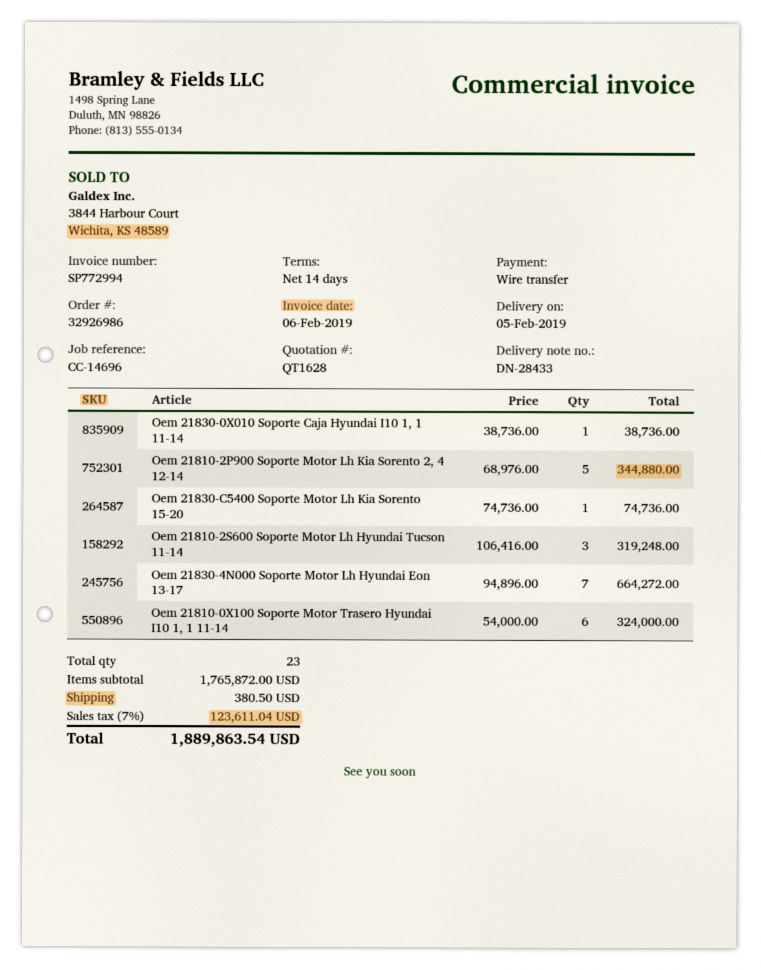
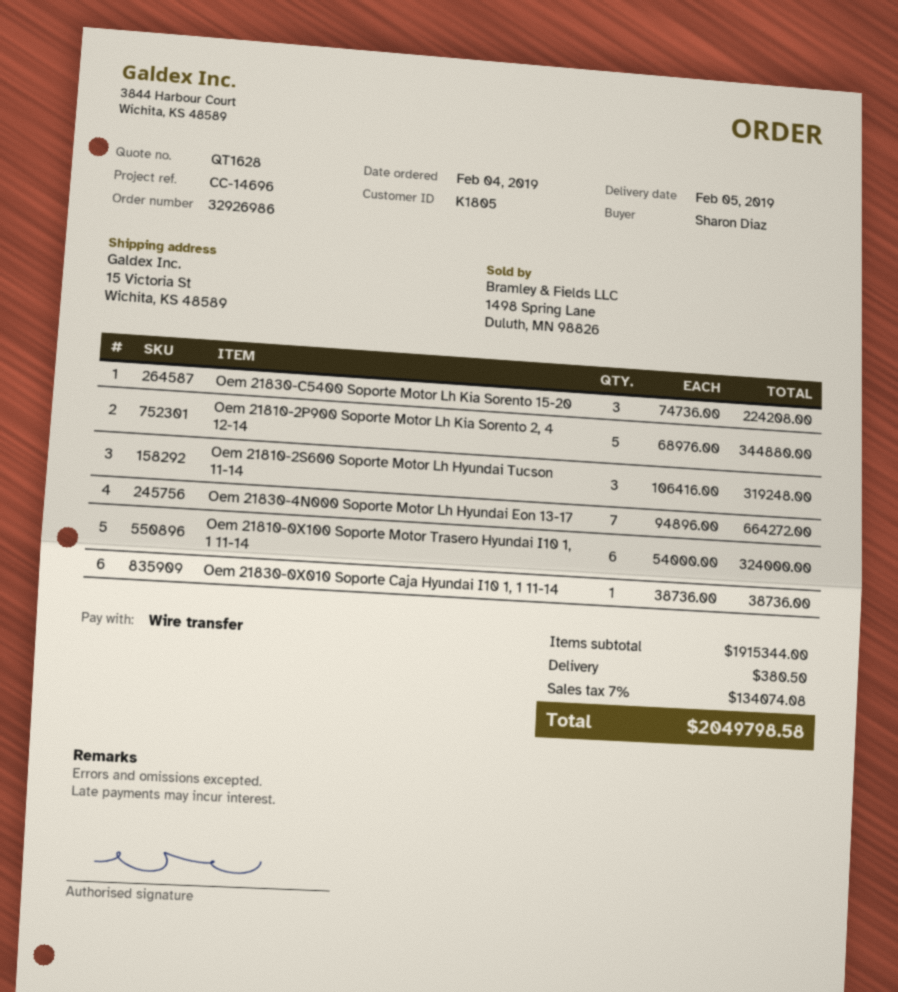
Oem 21830-C5400 Soporte Motor Lh Kia Sorento 15-20: 1 x 74736.00 = 74736.00 -> 3 x 74736.00 = 224208.00
subtotal: 1765872.00 -> 1915344.00
tax: 7% = 123611.04 -> 7% = 134074.08
total: 1889863.54 -> 2049798.58

